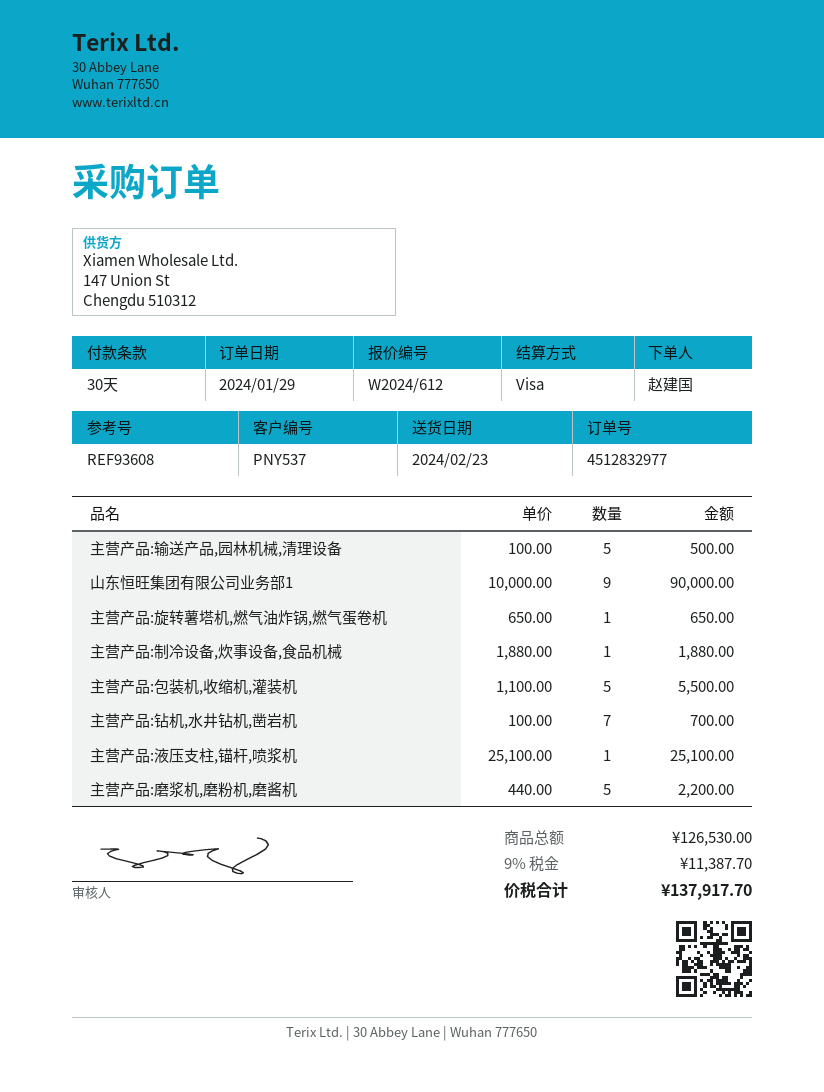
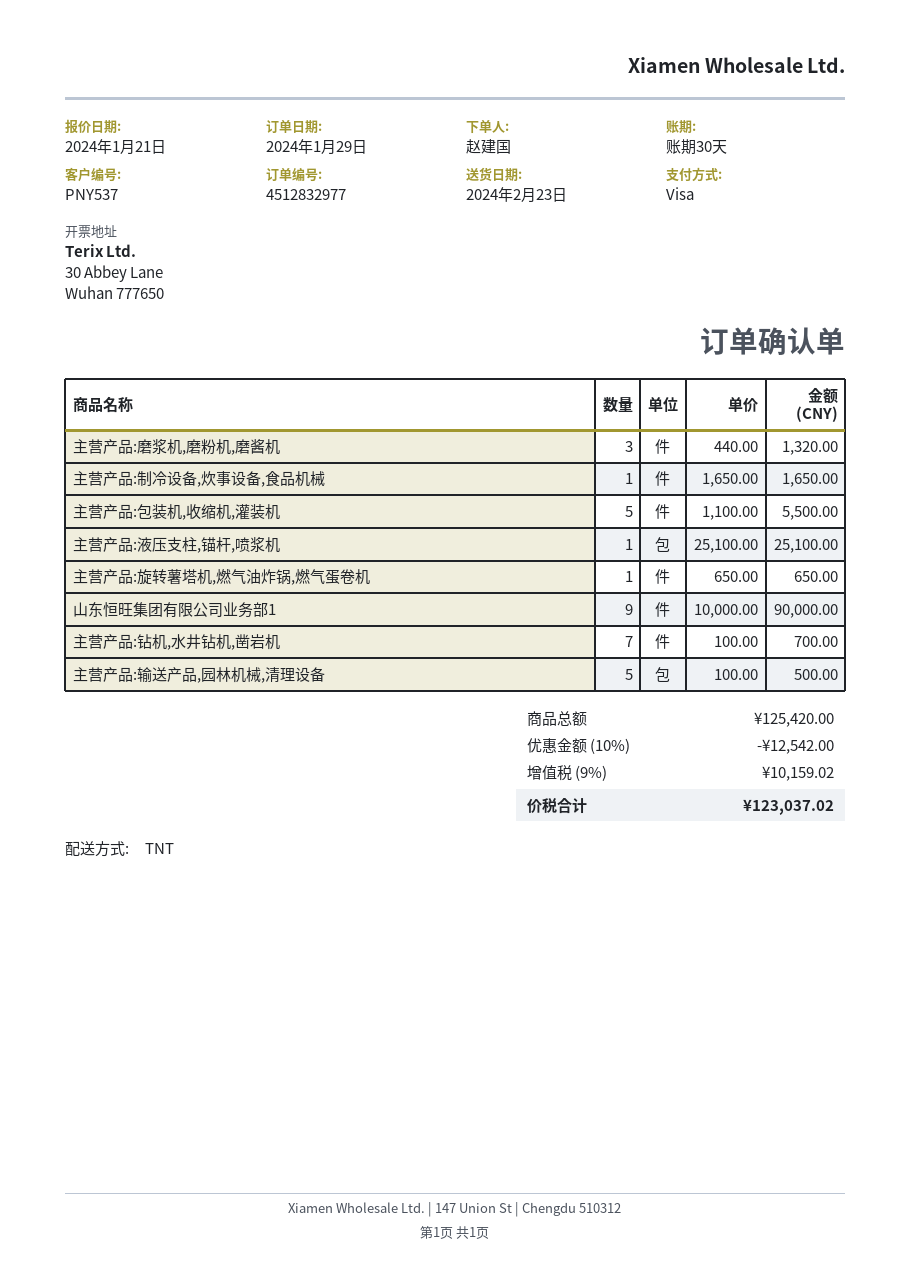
主营产品:制冷设备,炊事设备,食品机械: 1 x 1880.00 = 1880.00 -> 1 x 1650.00 = 1650.00
主营产品:磨浆机,磨粉机,磨酱机: 5 x 440.00 = 2200.00 -> 3 x 440.00 = 1320.00
subtotal: 126530.00 -> 125420.00
discount: none -> 10% = 12542.00
tax: 9% = 11387.70 -> 9% = 10159.02
total: 137917.70 -> 123037.02

